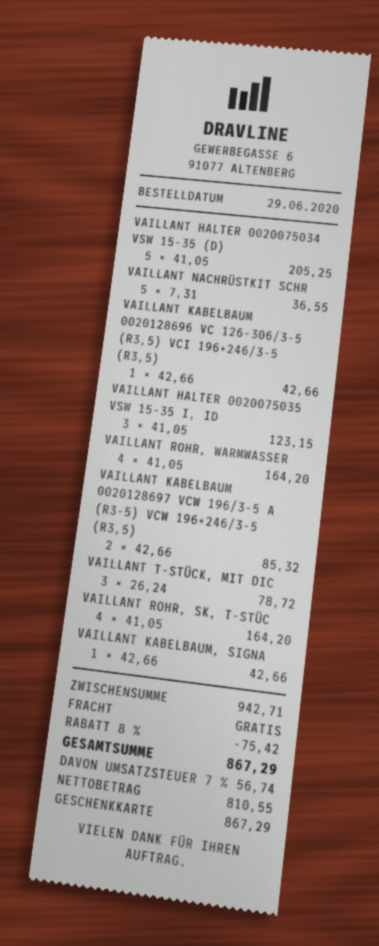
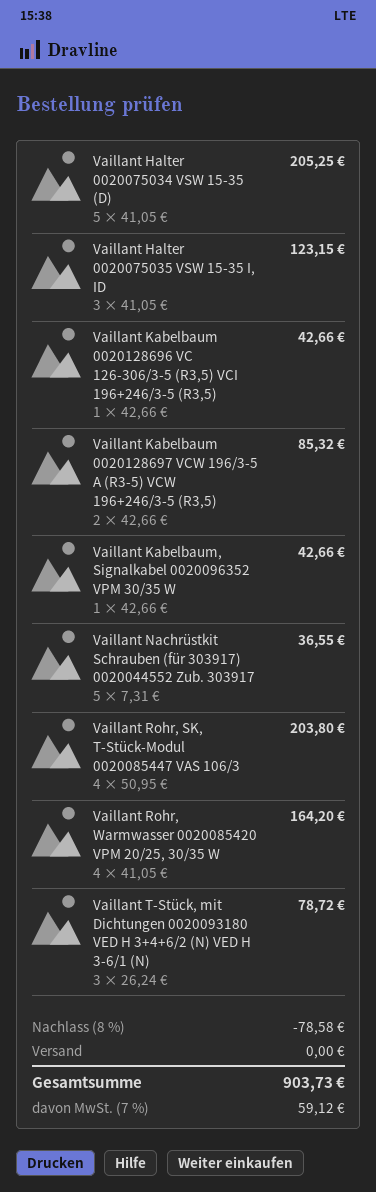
VAILLANT ROHR, SK, T-STÜC: 4 x 41.05 = 164.20 -> 4 x 50.95 = 203.80
discount: 8% = 75.42 -> 8% = 78.58
tax: 7% = 56.74 -> 7% = 59.12
total: 867.29 -> 903.73

